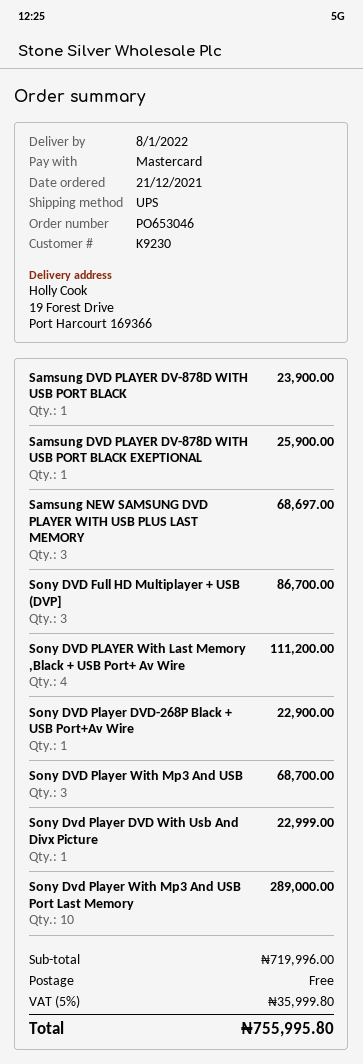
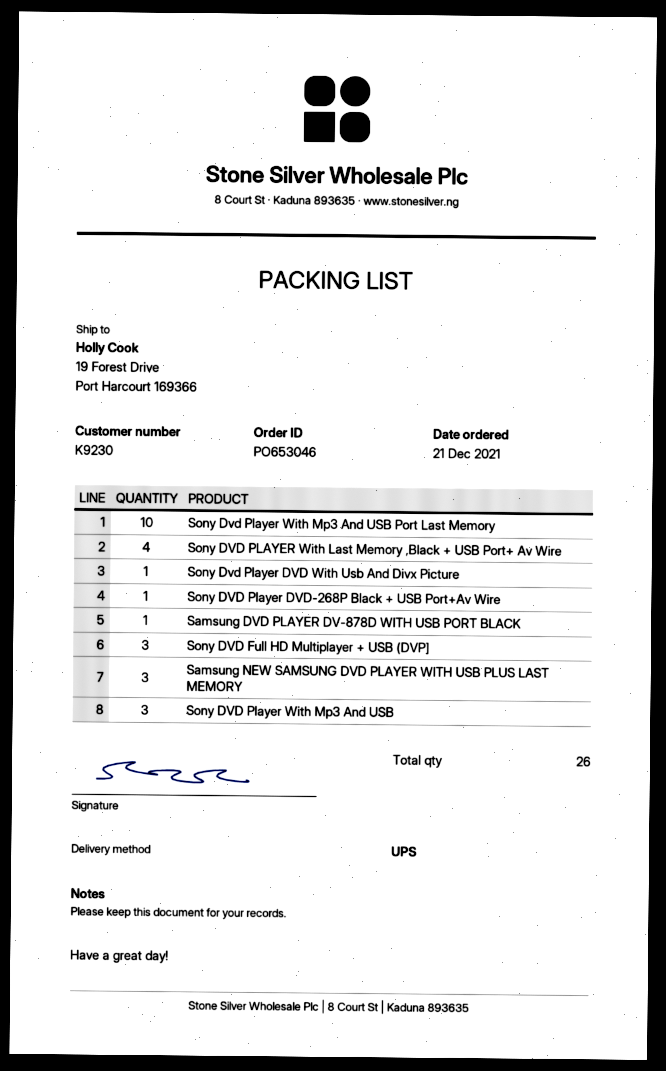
Samsung DVD PLAYER DV-878D WITH USB PORT BLACK EXEPTIONAL: 1 -> none

